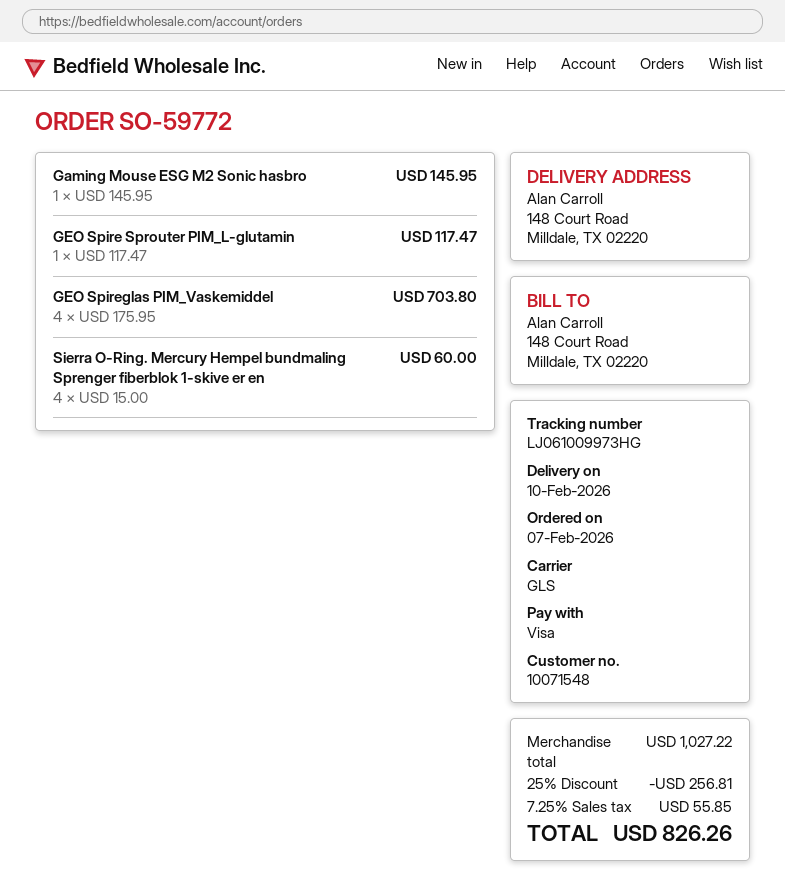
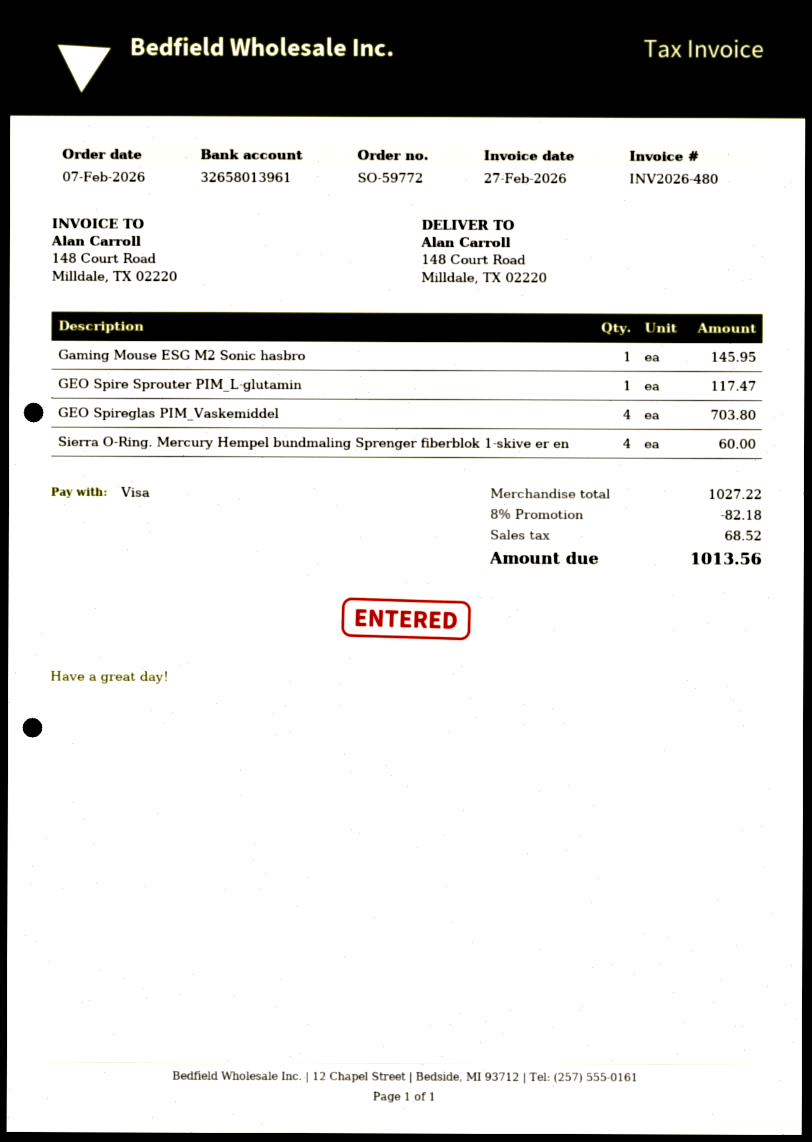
discount: 25% = 256.81 -> 8% = 82.18
tax: 55.85 -> 68.52
total: 826.26 -> 1013.56

